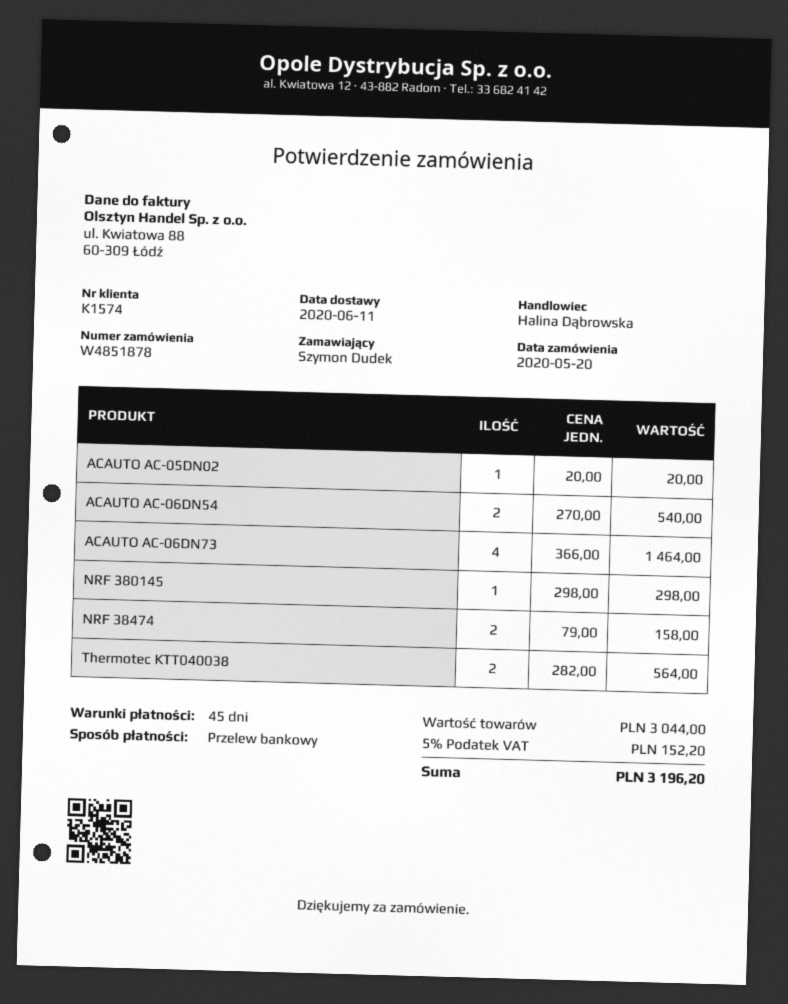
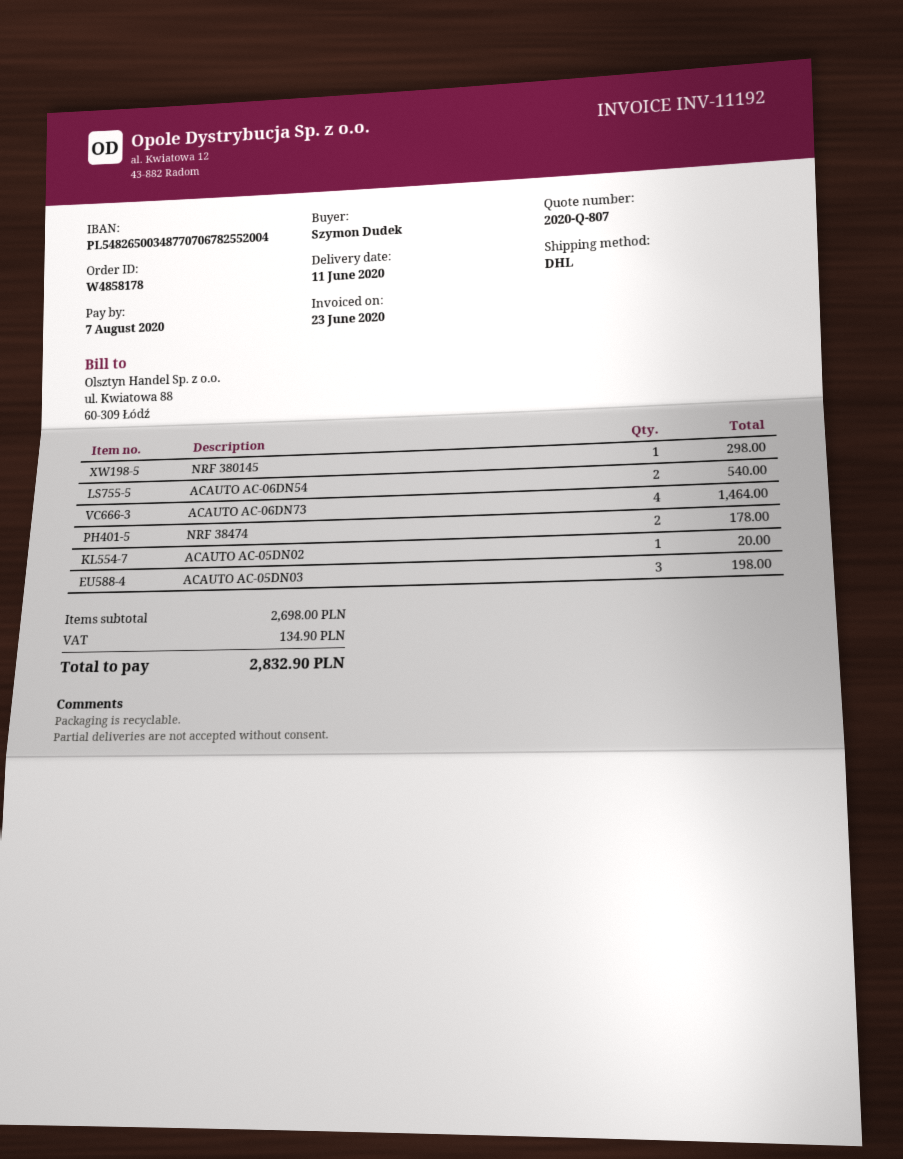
order number: W4851878 -> W4858178
NRF 38474: 2 for 158.00 -> 2 for 178.00
Thermotec KTT040038: 2 for 564.00 -> none
ACAUTO AC-05DN03: none -> 3 for 198.00
subtotal: 3044.00 -> 2698.00
tax: 152.20 -> 134.90
total: 3196.20 -> 2832.90

